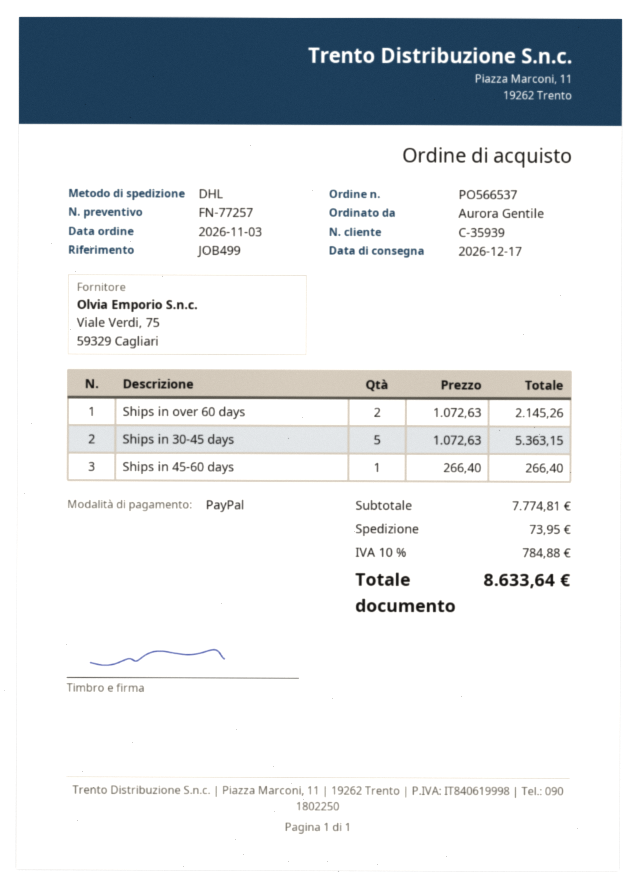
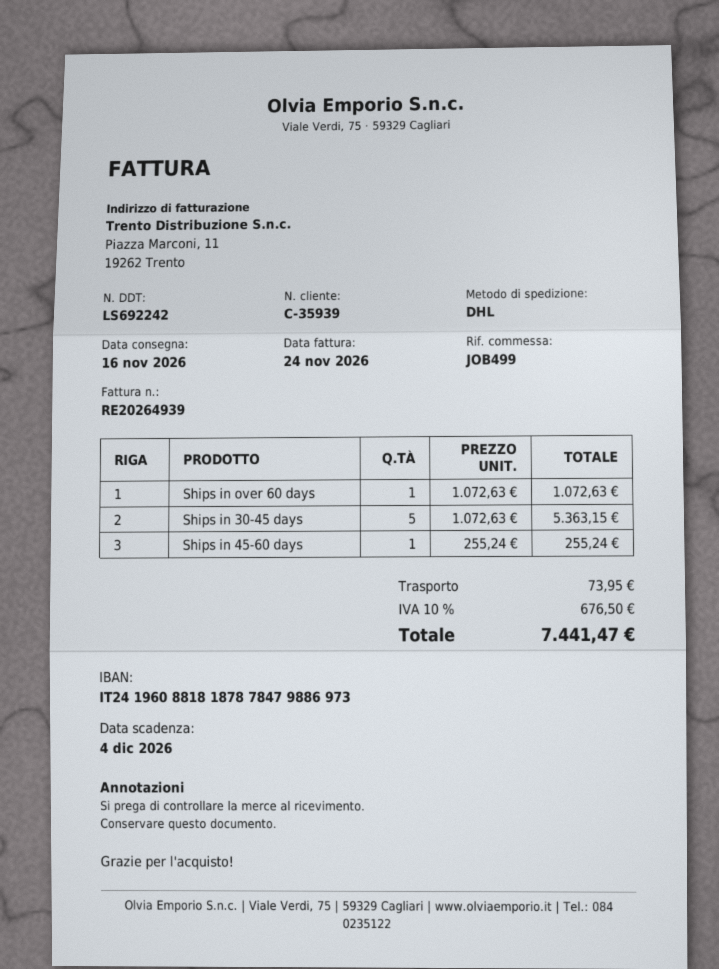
delivery date: 2026-12-17 -> 2026-11-16
Ships in over 60 days: 2 x 1072.63 = 2145.26 -> 1 x 1072.63 = 1072.63
Ships in 45-60 days: 1 x 266.40 = 266.40 -> 1 x 255.24 = 255.24
tax: 10% = 784.88 -> 10% = 676.50
total: 8633.64 -> 7441.47

